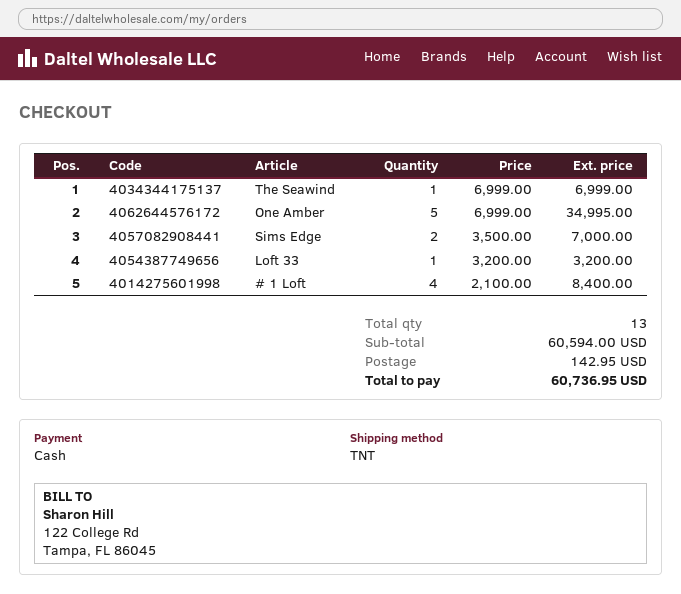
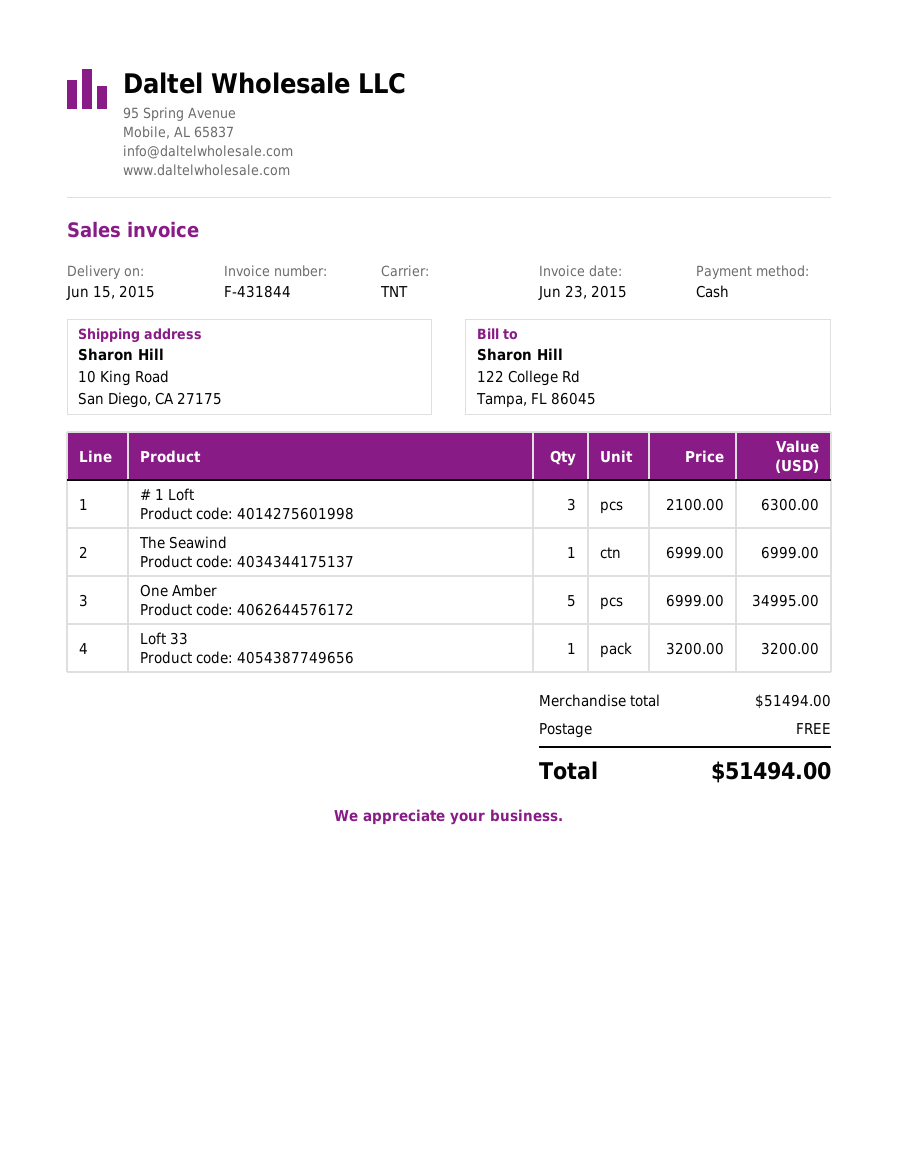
Sims Edge: 2 x 3500.00 = 7000.00 -> none
# 1 Loft: 4 x 2100.00 = 8400.00 -> 3 x 2100.00 = 6300.00
subtotal: 60594.00 -> 51494.00
shipping: 142.95 -> 0.00
total: 60736.95 -> 51494.00

